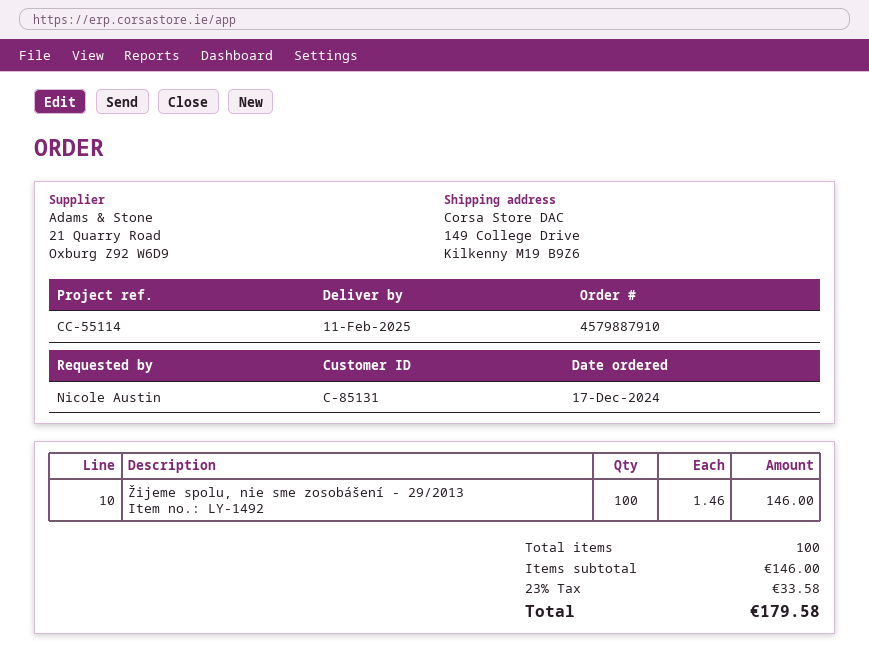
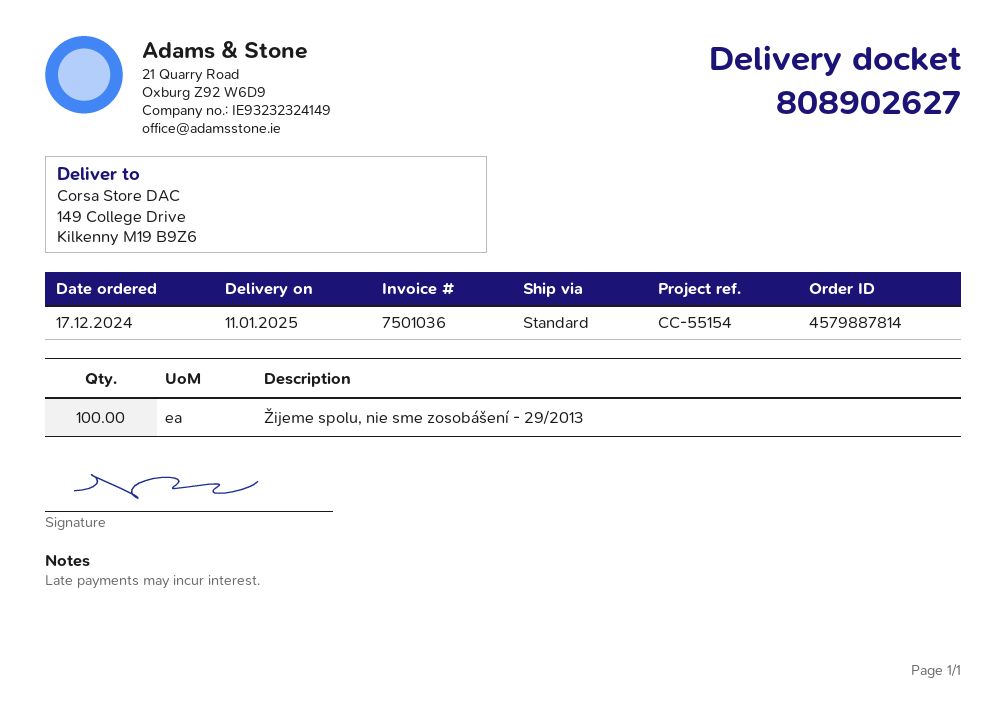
order number: 4579887910 -> 4579887814
delivery date: 2025-02-11 -> 2025-01-11
reference: CC-55114 -> CC-55154

